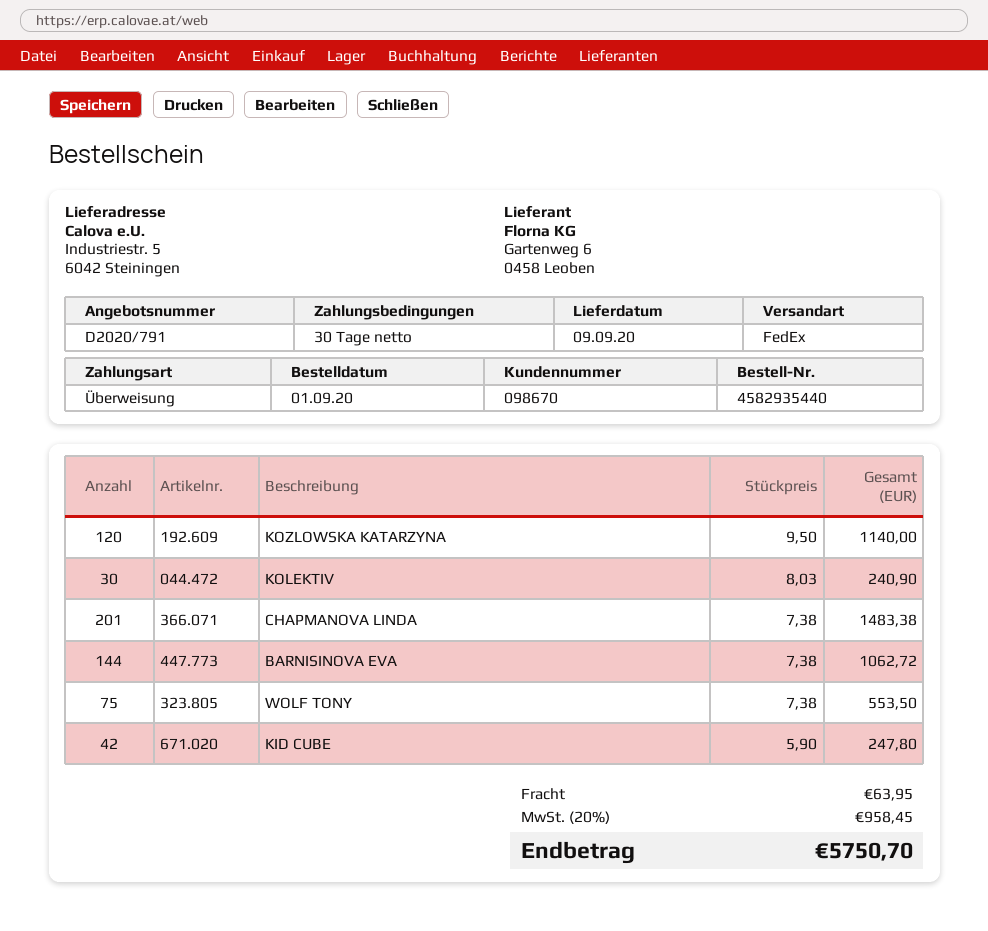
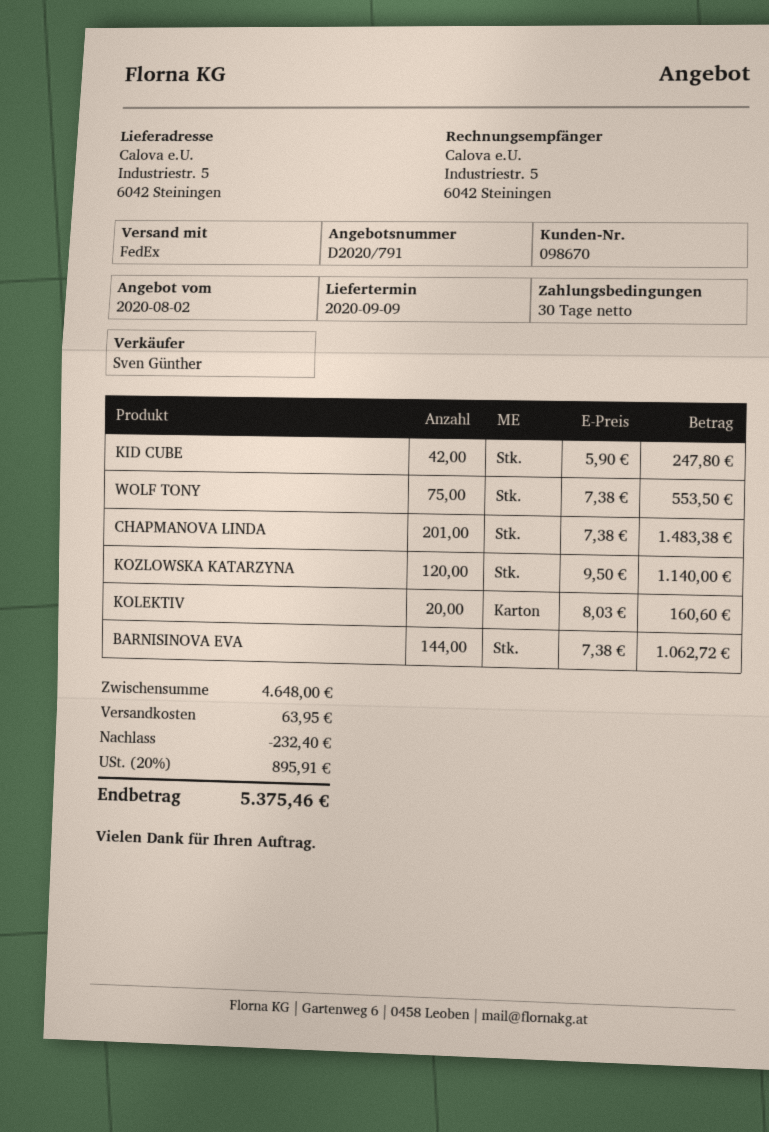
KOLEKTIV: 30 x 8.03 = 240.90 -> 20 x 8.03 = 160.60
discount: none -> 232.40
tax: 20% = 958.45 -> 20% = 895.91
total: 5750.70 -> 5375.46

